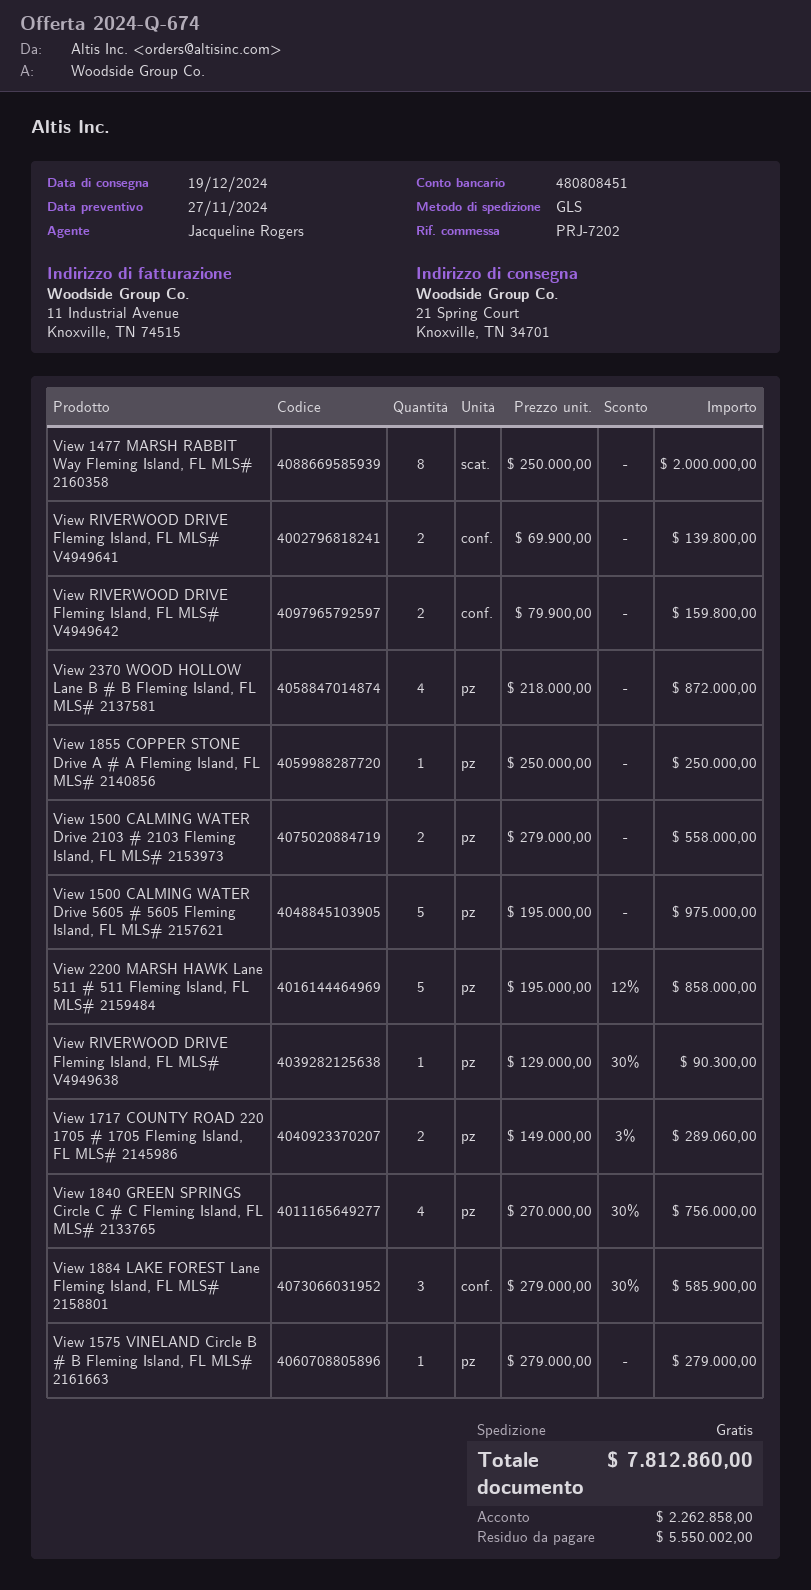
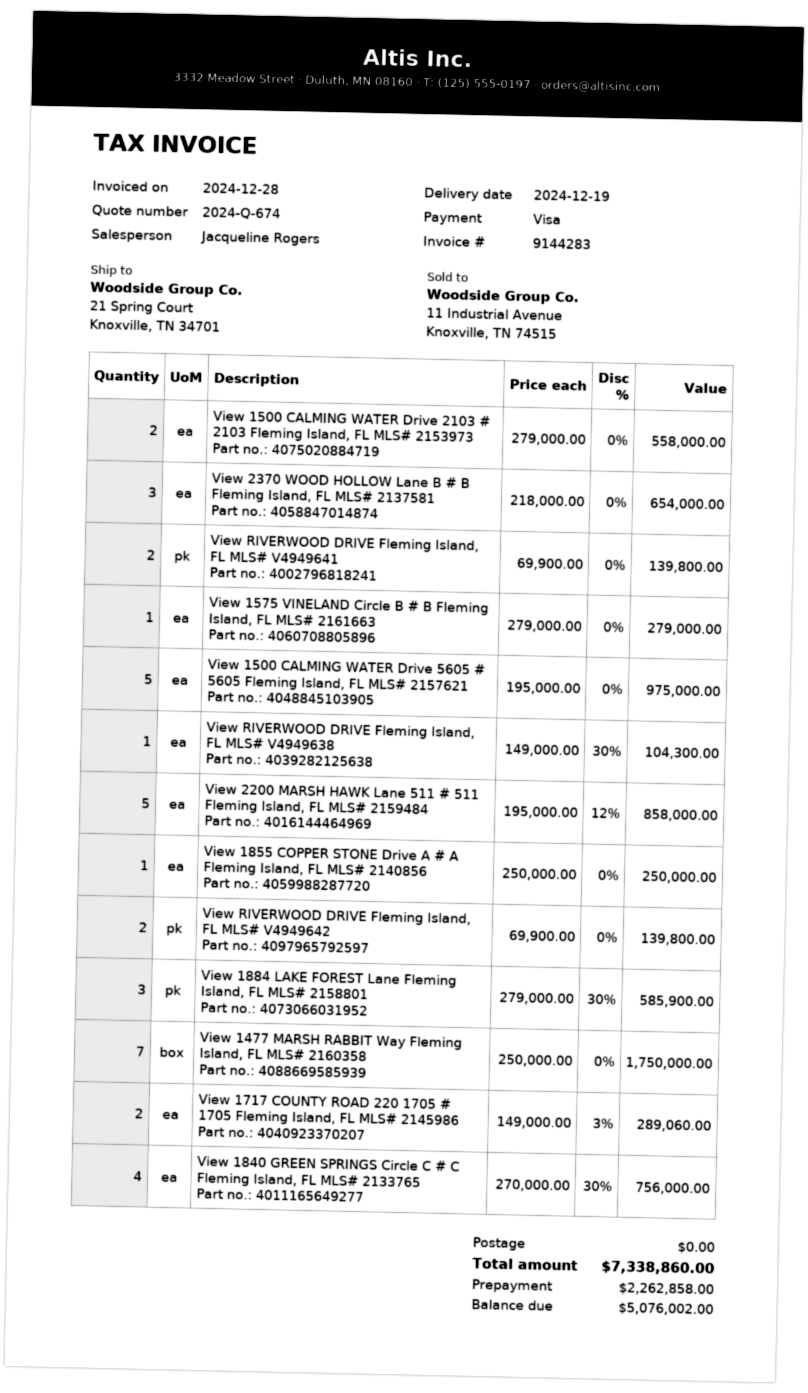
View 1477 MARSH RABBIT Way Fleming Island, FL MLS# 2160358: 8 x 250000.00 = 2000000.00 -> 7 x 250000.00 = 1750000.00
View RIVERWOOD DRIVE Fleming Island, FL MLS# V4949642: 2 x 79900.00 = 159800.00 -> 2 x 69900.00 = 139800.00
View 2370 WOOD HOLLOW Lane B # B Fleming Island, FL MLS# 2137581: 4 x 218000.00 = 872000.00 -> 3 x 218000.00 = 654000.00
View RIVERWOOD DRIVE Fleming Island, FL MLS# V4949638: 1 x 129000.00 - 30% = 90300.00 -> 1 x 149000.00 - 30% = 104300.00
total: 7812860.00 -> 7338860.00
balance: 5550002.00 -> 5076002.00

